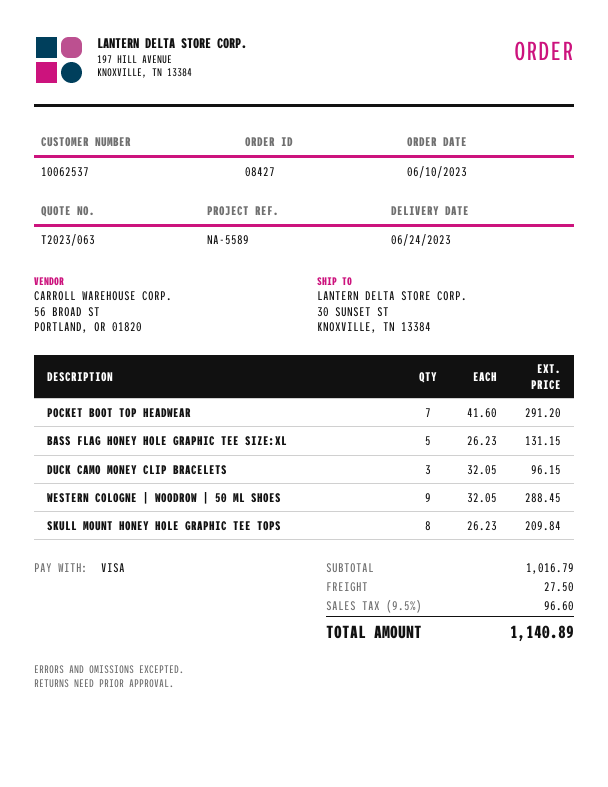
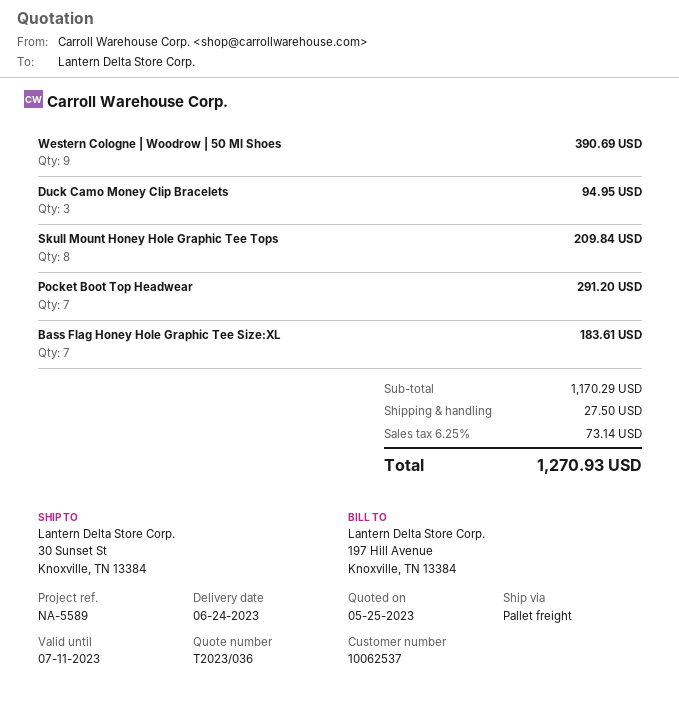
quote number: T2023/063 -> T2023/036
BASS FLAG HONEY HOLE GRAPHIC TEE SIZE:XL: 5 for 131.15 -> 7 for 183.61
DUCK CAMO MONEY CLIP BRACELETS: 3 for 96.15 -> 3 for 94.95
WESTERN COLOGNE | WOODROW | 50 ML SHOES: 9 for 288.45 -> 9 for 390.69
subtotal: 1016.79 -> 1170.29
tax: 9.5% = 96.60 -> 6.25% = 73.14
total: 1140.89 -> 1270.93

